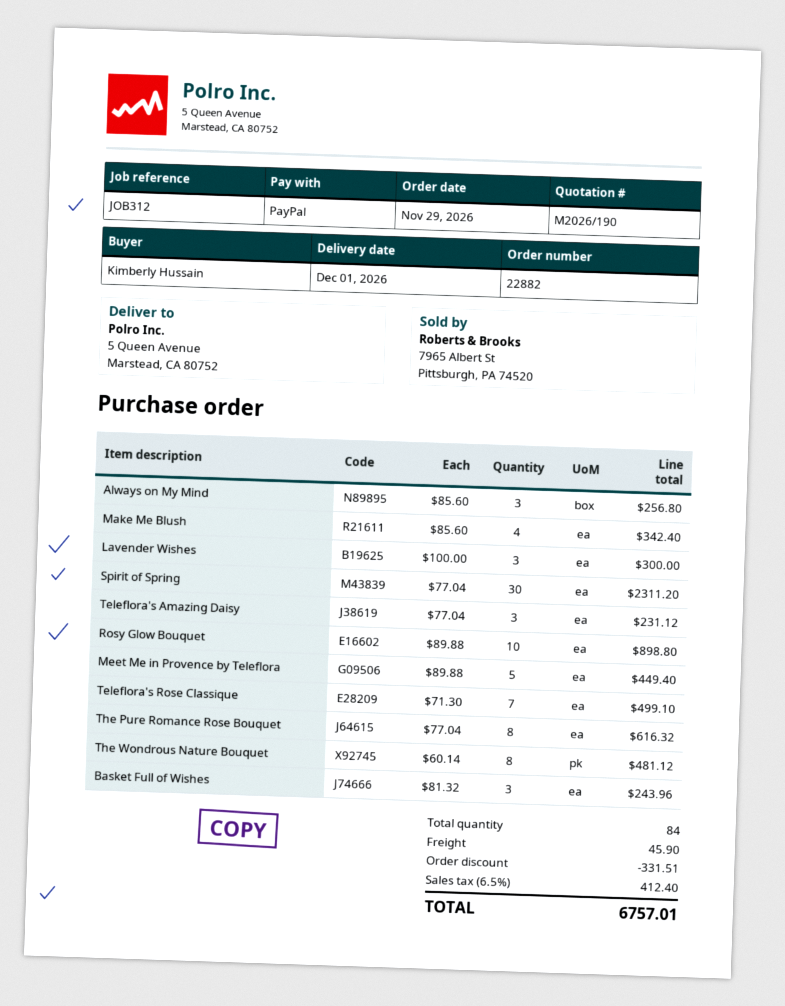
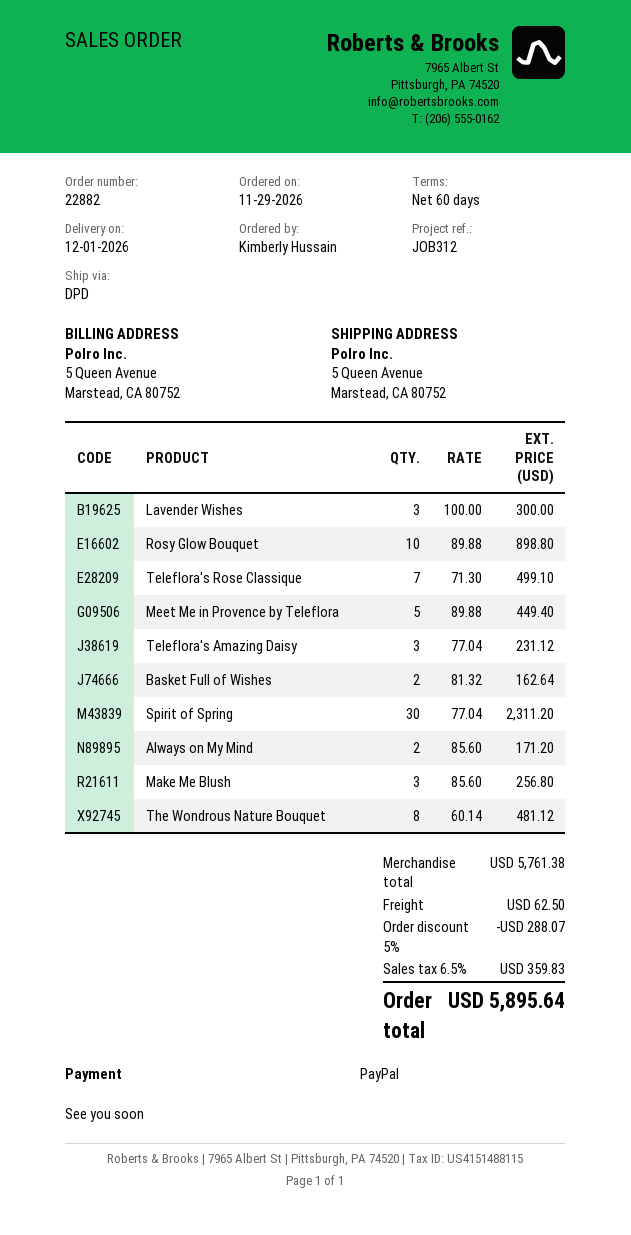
Always on My Mind: 3 x 85.60 = 256.80 -> 2 x 85.60 = 171.20
Make Me Blush: 4 x 85.60 = 342.40 -> 3 x 85.60 = 256.80
The Pure Romance Rose Bouquet: 8 x 77.04 = 616.32 -> none
Basket Full of Wishes: 3 x 81.32 = 243.96 -> 2 x 81.32 = 162.64
discount: 331.51 -> 288.07
shipping: 45.90 -> 62.50
tax: 6.5% = 412.40 -> 6.5% = 359.83
total: 6757.01 -> 5895.64

